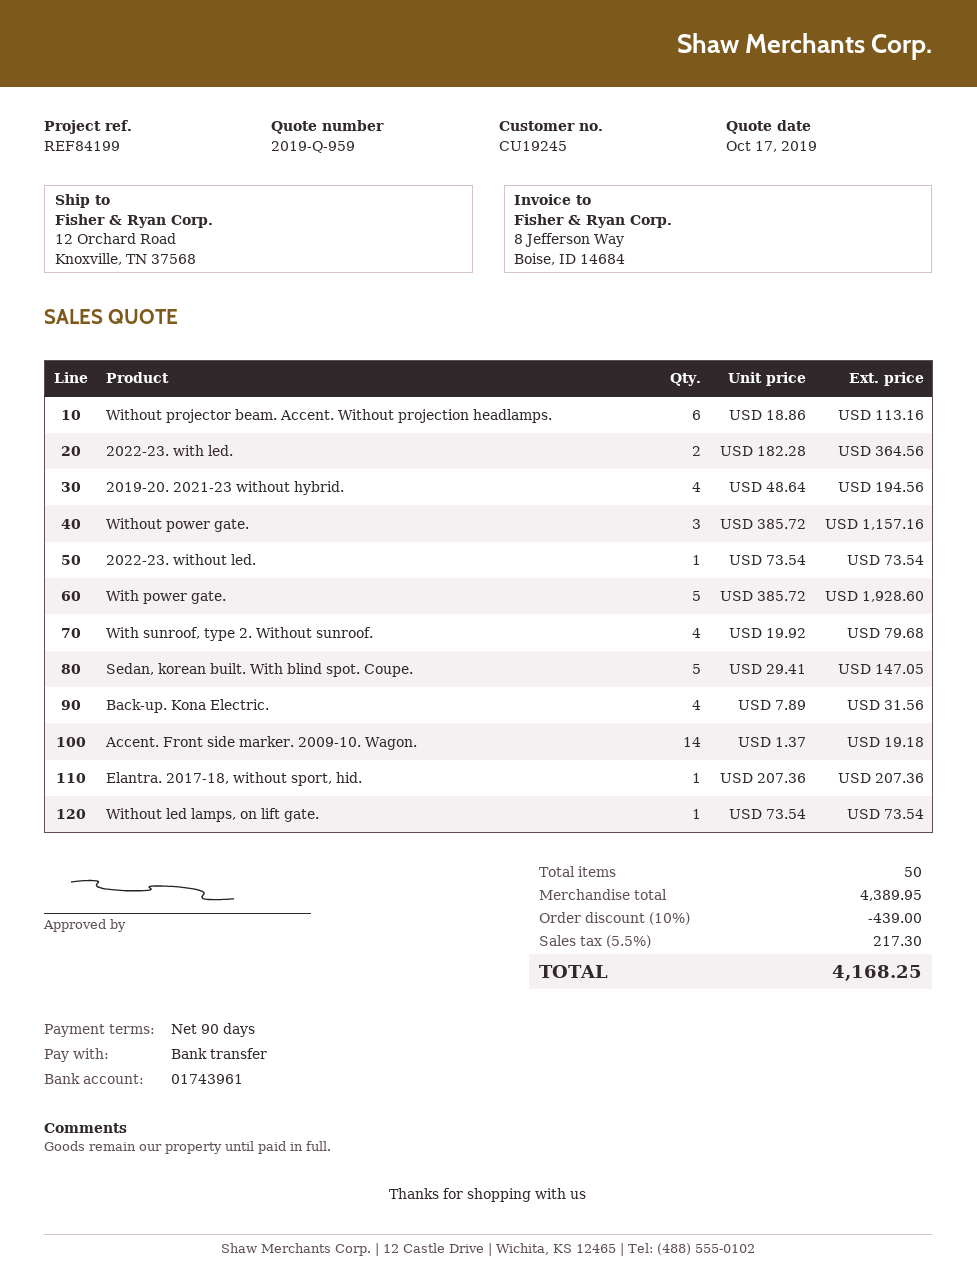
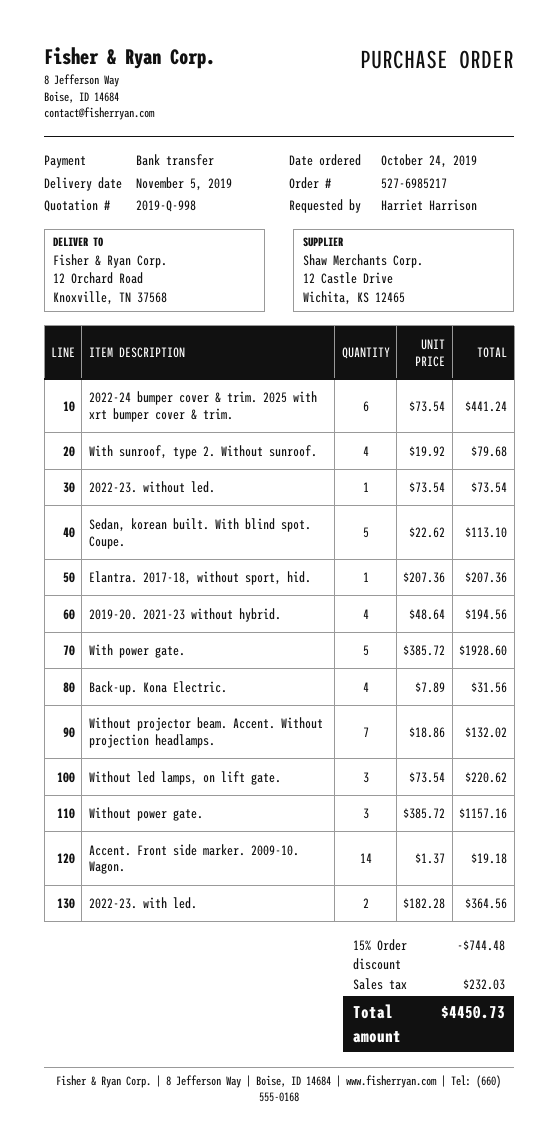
quote number: 2019-Q-959 -> 2019-Q-998
Without projector beam. Accent. Without projection headlamps.: 6 x 18.86 = 113.16 -> 7 x 18.86 = 132.02
Sedan, korean built. With blind spot. Coupe.: 5 x 29.41 = 147.05 -> 5 x 22.62 = 113.10
Without led lamps, on lift gate.: 1 x 73.54 = 73.54 -> 3 x 73.54 = 220.62
2022-24 bumper cover & trim. 2025 with xrt bumper cover & trim.: none -> 6 x 73.54 = 441.24
discount: 10% = 439.00 -> 15% = 744.48
tax: 217.30 -> 232.03
total: 4168.25 -> 4450.73

